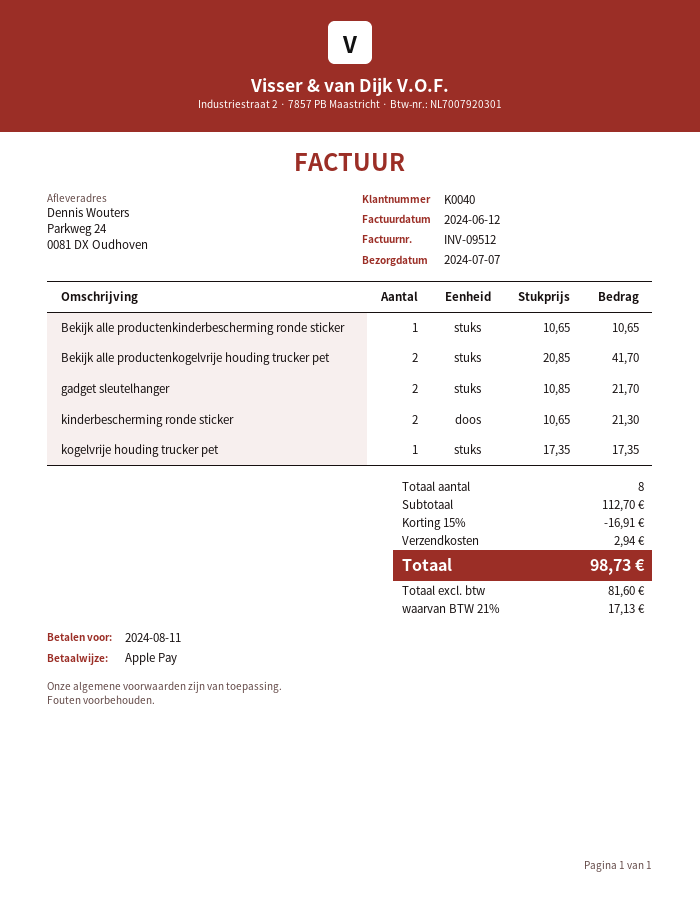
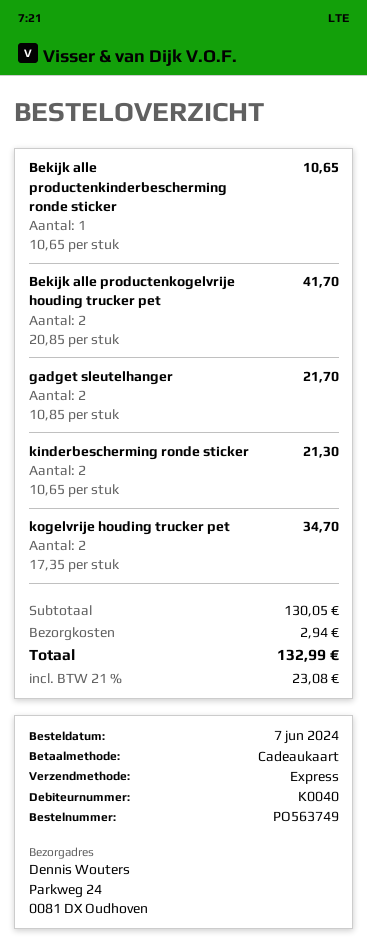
payment method: Apple Pay -> gift card
kogelvrije houding trucker pet: 1 x 17.35 = 17.35 -> 2 x 17.35 = 34.70
subtotal: 112.70 -> 130.05
discount: 15% = 16.91 -> none
tax: 21% = 17.13 -> 21% = 23.08
total: 98.73 -> 132.99

